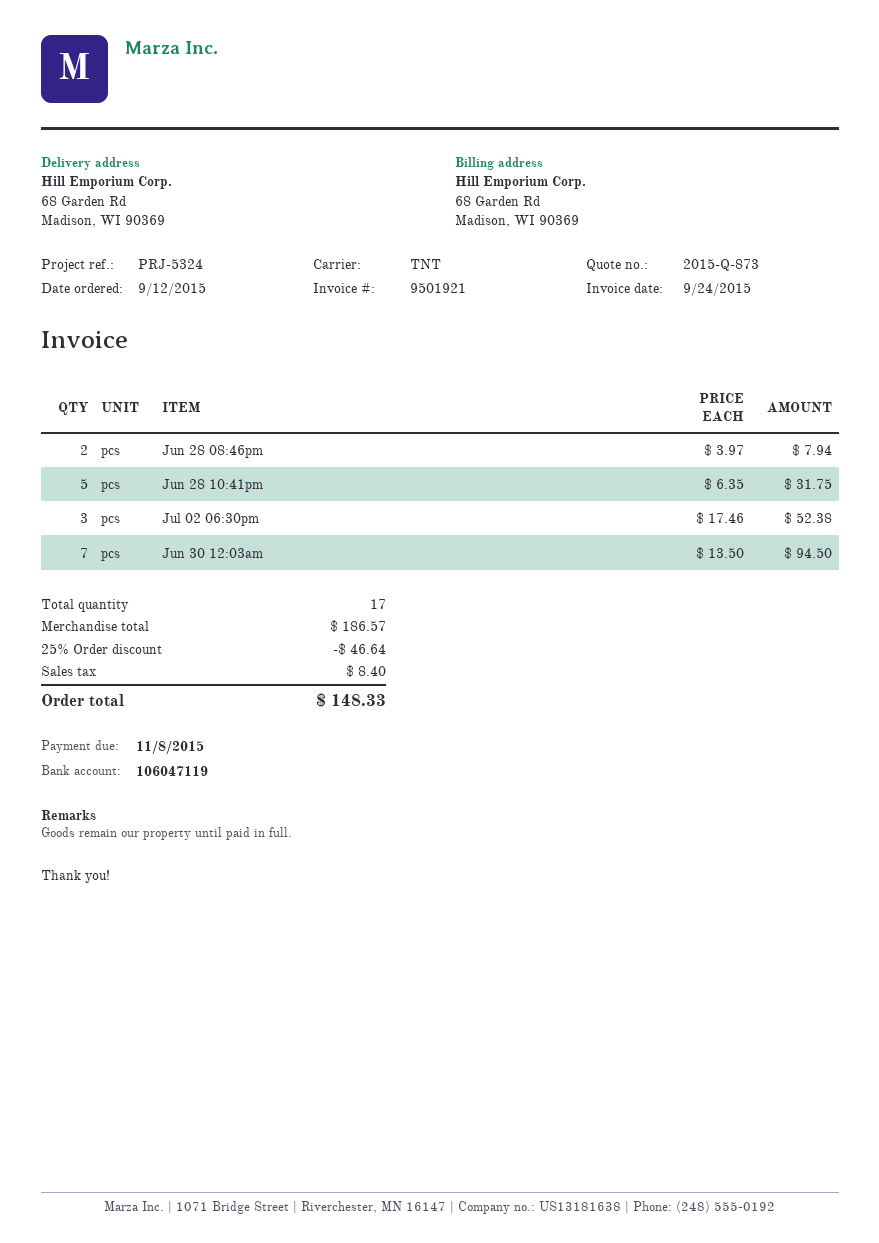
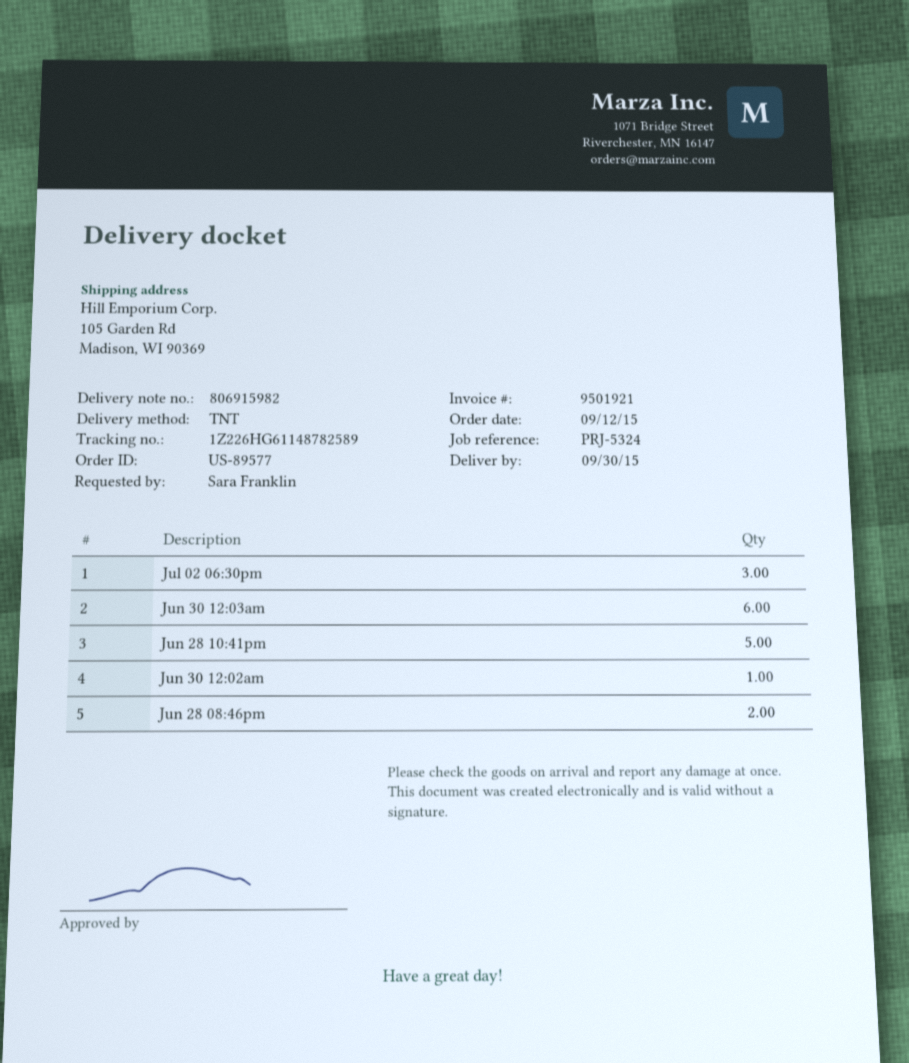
ship to: 68 Garden Rd, Madison, WI 90369 -> 105 Garden Rd, Madison, WI 90369
Jun 30 12:03am: 7 -> 6
Jun 30 12:02am: none -> 1

